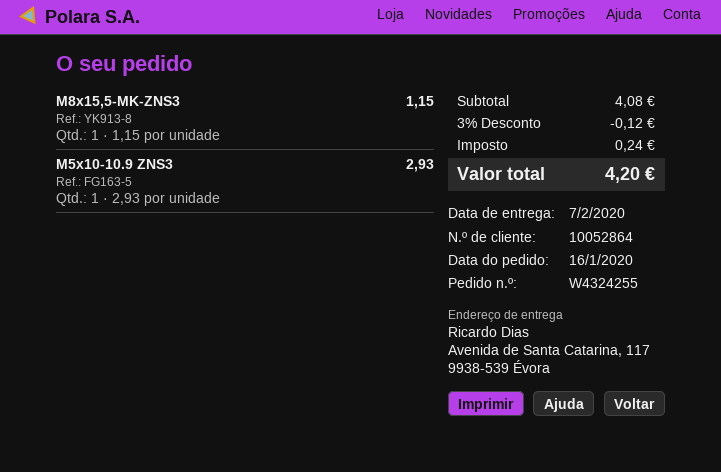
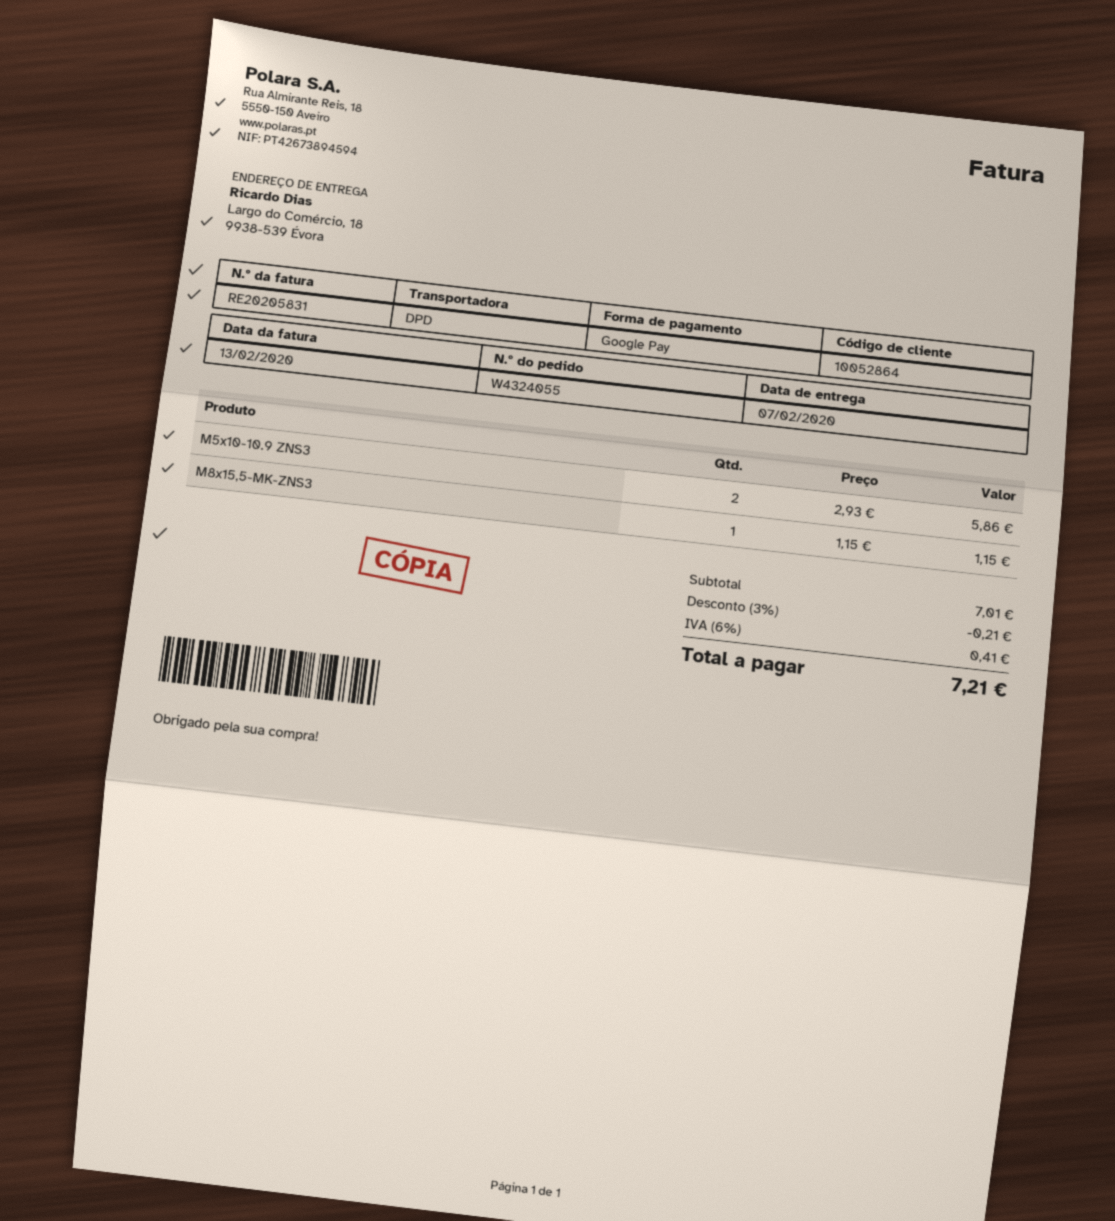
order number: W4324255 -> W4324055
ship to: Avenida de Santa Catarina, 117, 9938-539 Évora -> Largo do Comércio, 18, 9938-539 Évora
M5x10-10.9 ZNS3: 1 x 2.93 = 2.93 -> 2 x 2.93 = 5.86
subtotal: 4.08 -> 7.01
discount: 3% = 0.12 -> 3% = 0.21
tax: 0.24 -> 0.41
total: 4.20 -> 7.21

